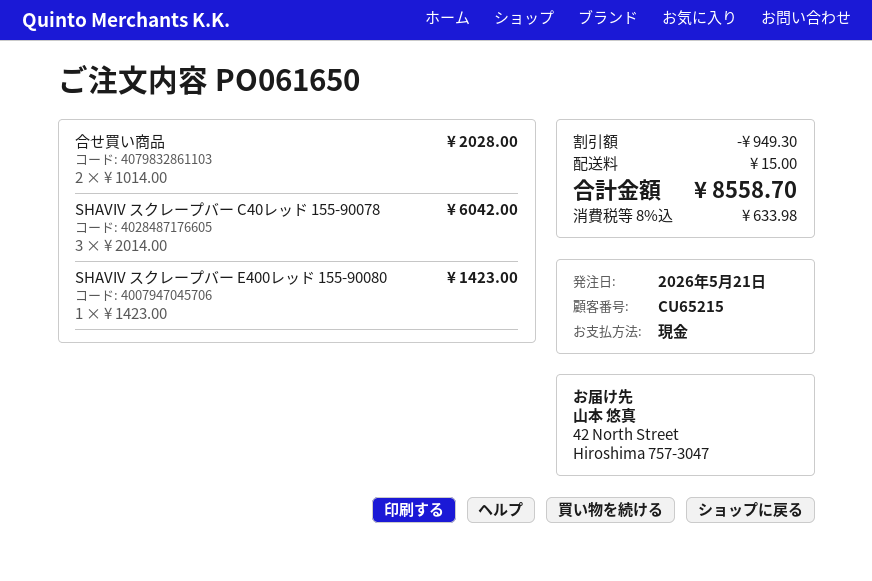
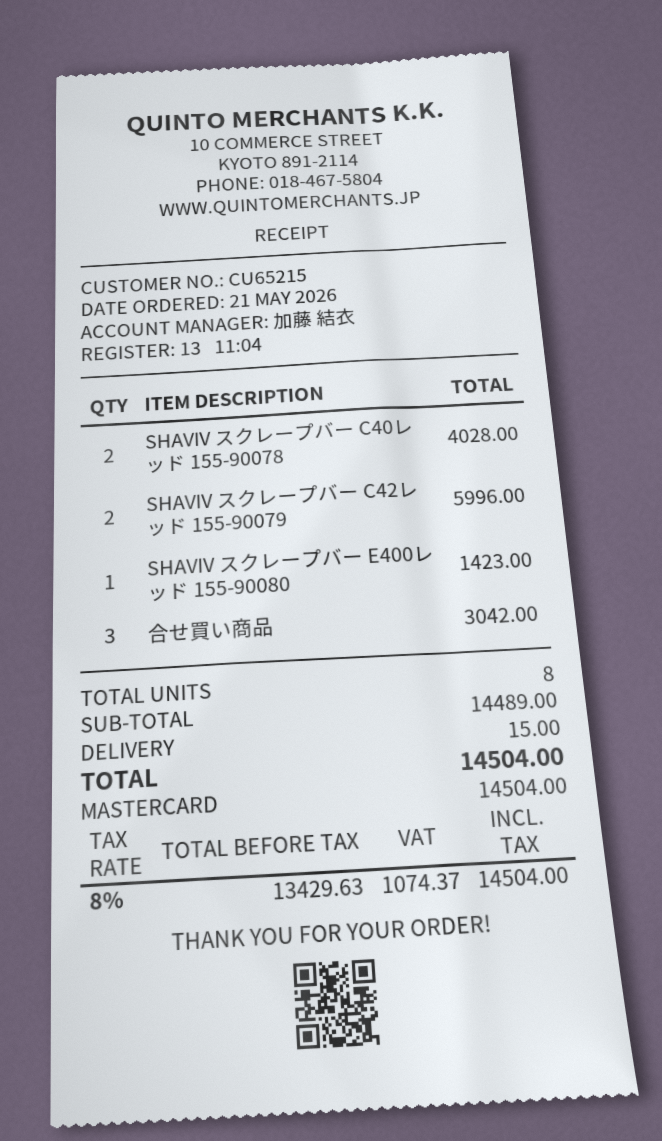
payment method: cash -> Mastercard
合せ買い商品: 2 for 2028.00 -> 3 for 3042.00
SHAVIV スクレープバー C40レッド 155-90078: 3 for 6042.00 -> 2 for 4028.00
SHAVIV スクレープバー C42レッド 155-90079: none -> 2 for 5996.00
discount: 949.30 -> none
tax: 8% = 633.98 -> 8% = 1074.37
total: 8558.70 -> 14504.00

